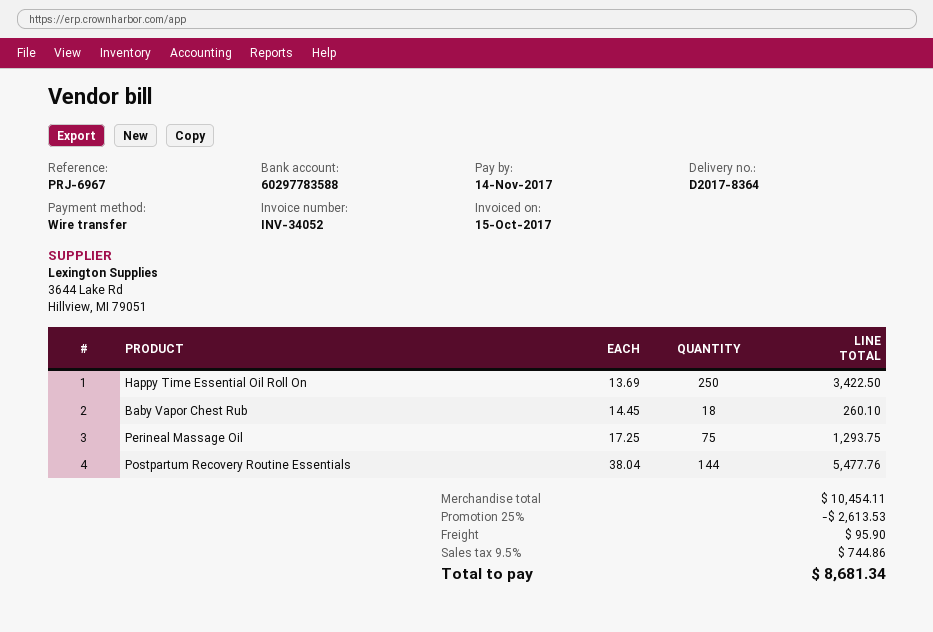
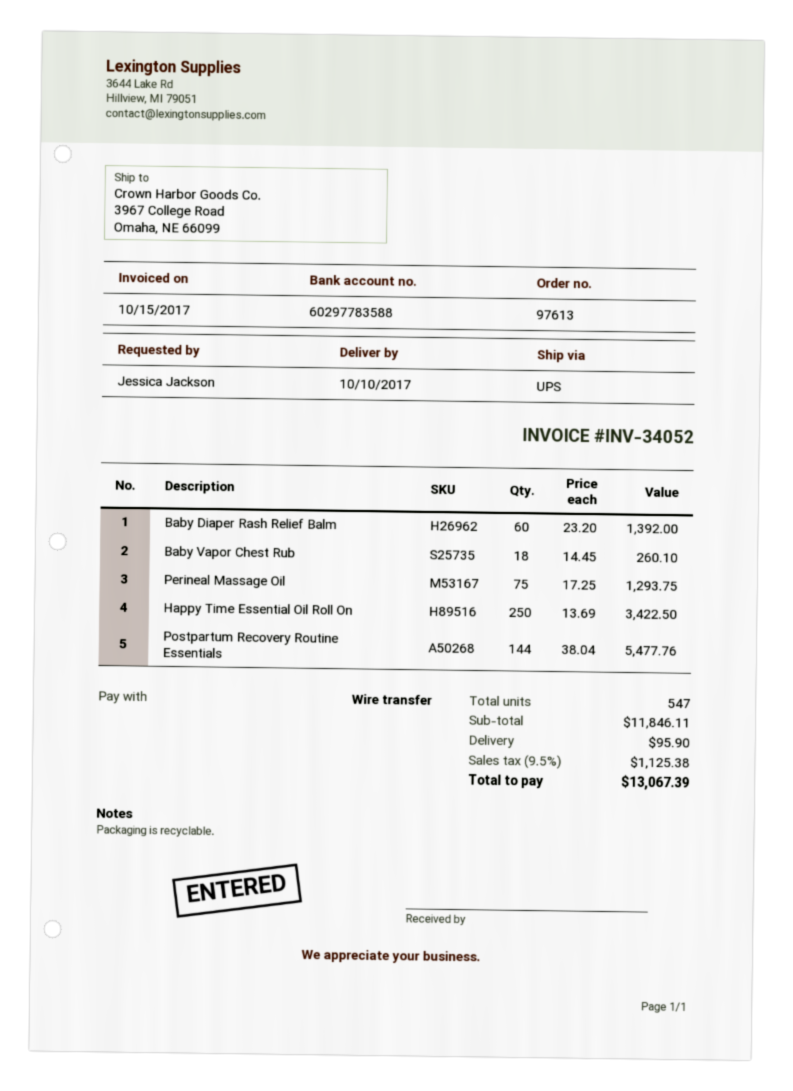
Baby Diaper Rash Relief Balm: none -> 60 x 23.20 = 1392.00
subtotal: 10454.11 -> 11846.11
discount: 25% = 2613.53 -> none
tax: 9.5% = 744.86 -> 9.5% = 1125.38
total: 8681.34 -> 13067.39

